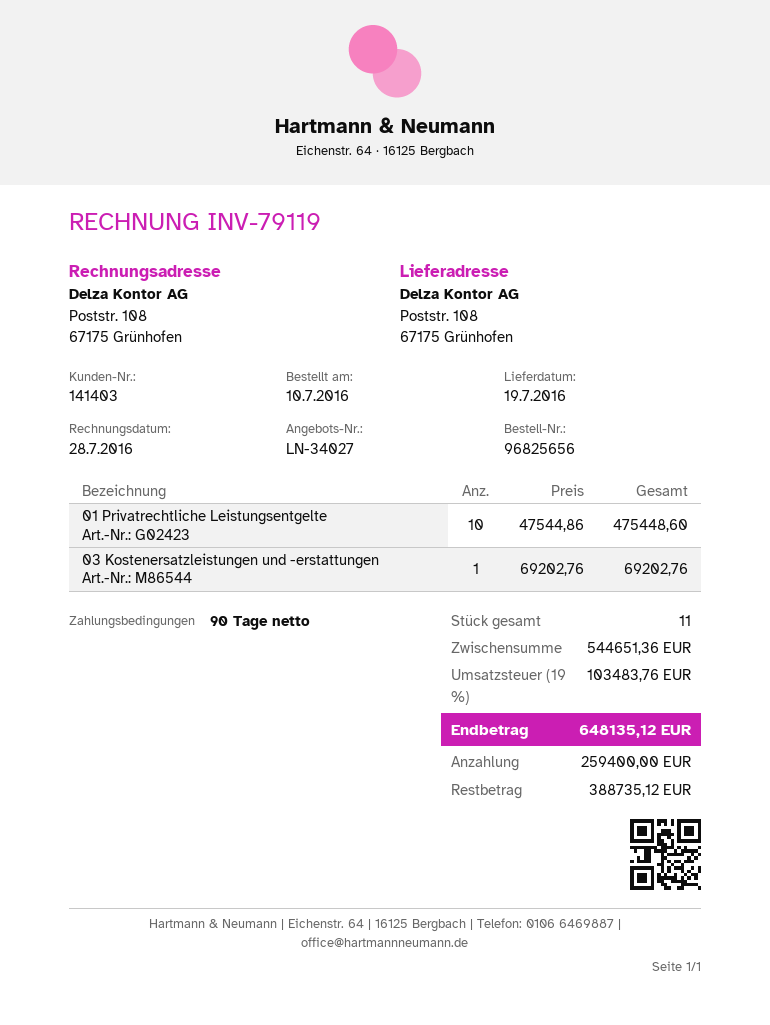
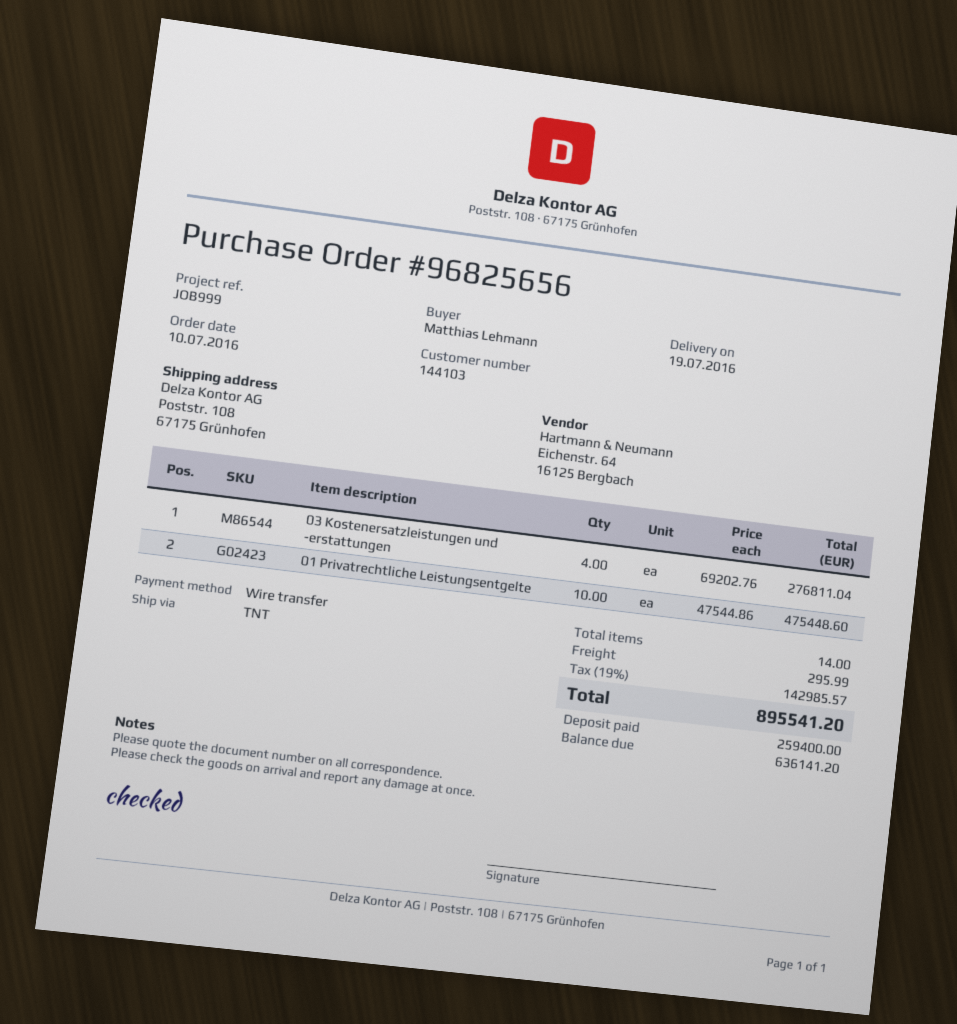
customer number: 141403 -> 144103
03 Kostenersatzleistungen und -erstattungen: 1 x 69202.76 = 69202.76 -> 4 x 69202.76 = 276811.04
total quantity: 11 -> 14
shipping: none -> 295.99
tax: 19% = 103483.76 -> 19% = 142985.57
total: 648135.12 -> 895541.20
balance: 388735.12 -> 636141.20

